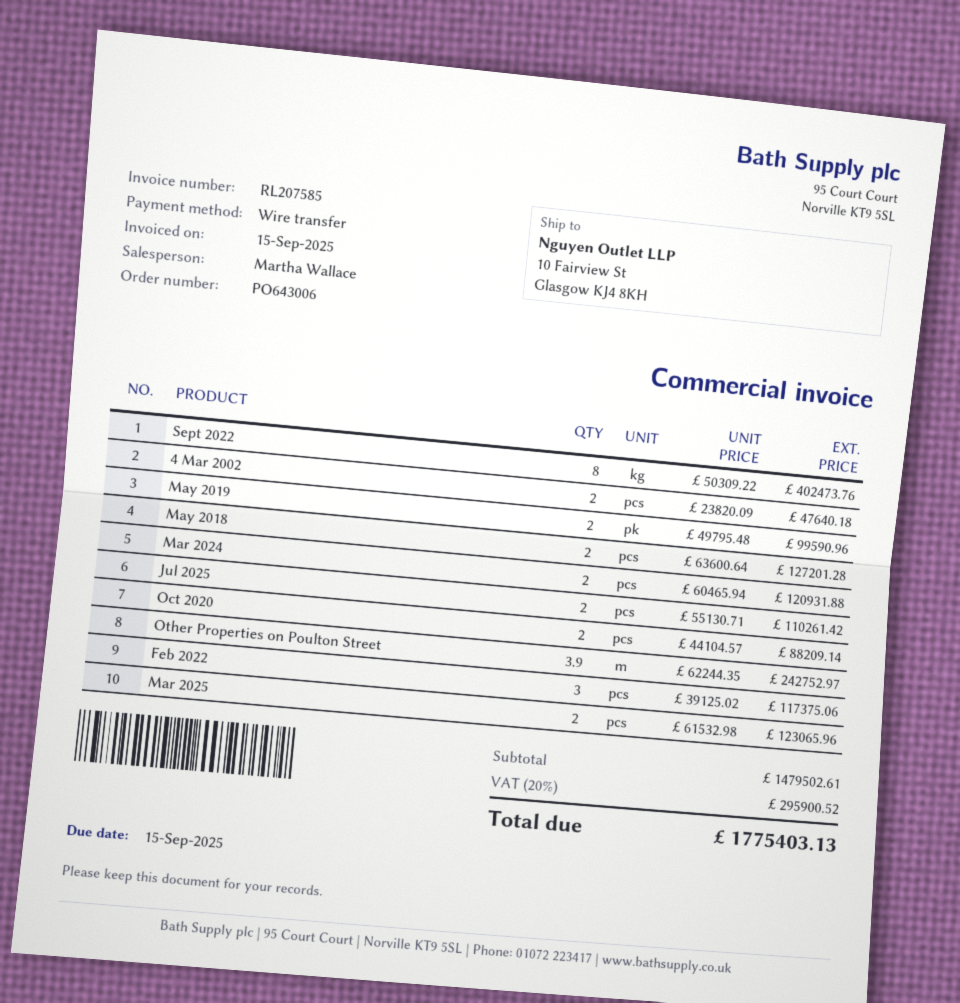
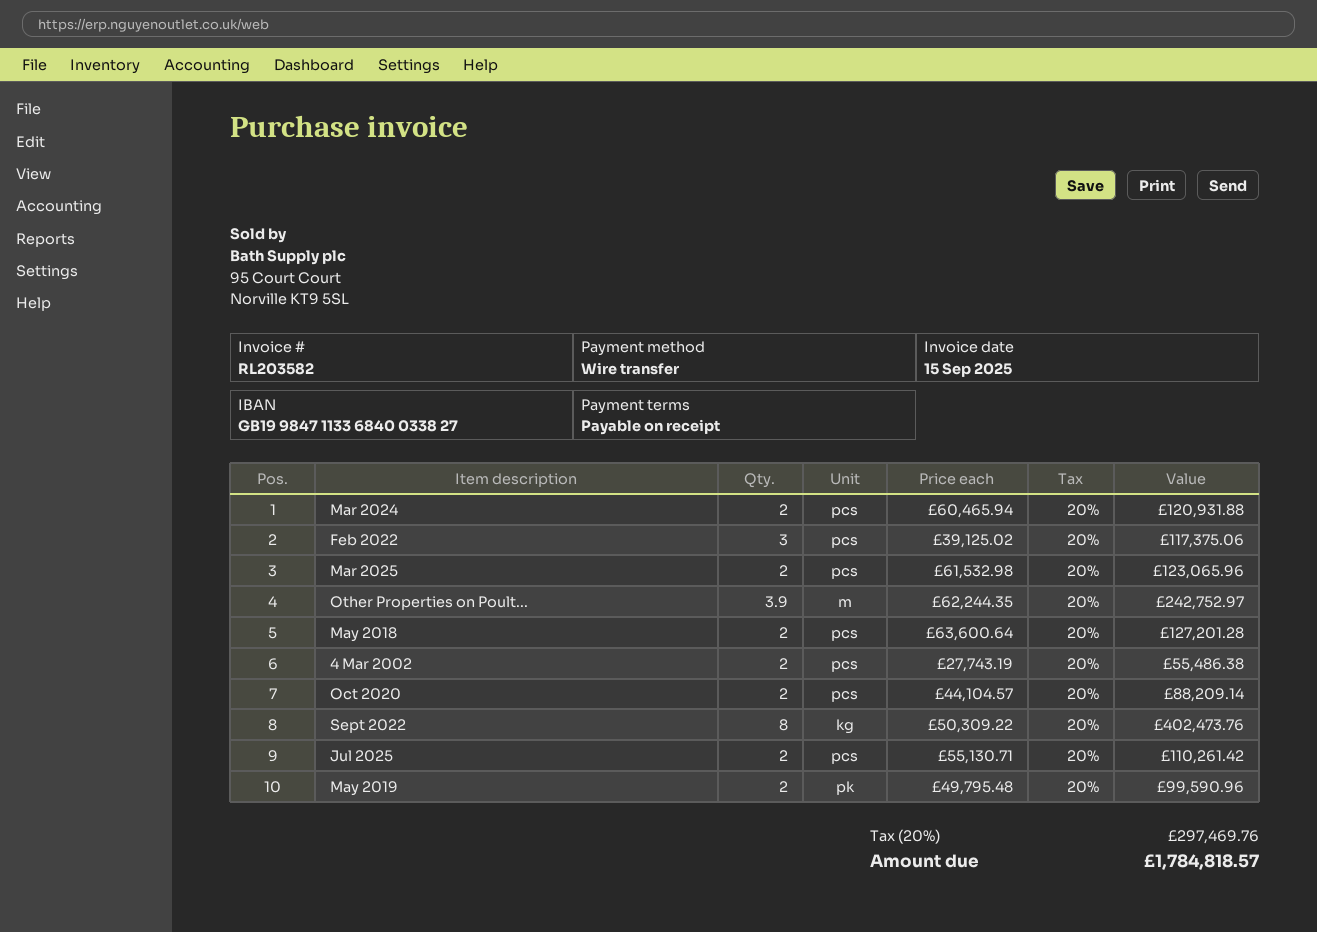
invoice number: RL207585 -> RL203582
4 Mar 2002: 2 x 23820.09 = 47640.18 -> 2 x 27743.19 = 55486.38
tax: 20% = 295900.52 -> 20% = 297469.76
total: 1775403.13 -> 1784818.57

